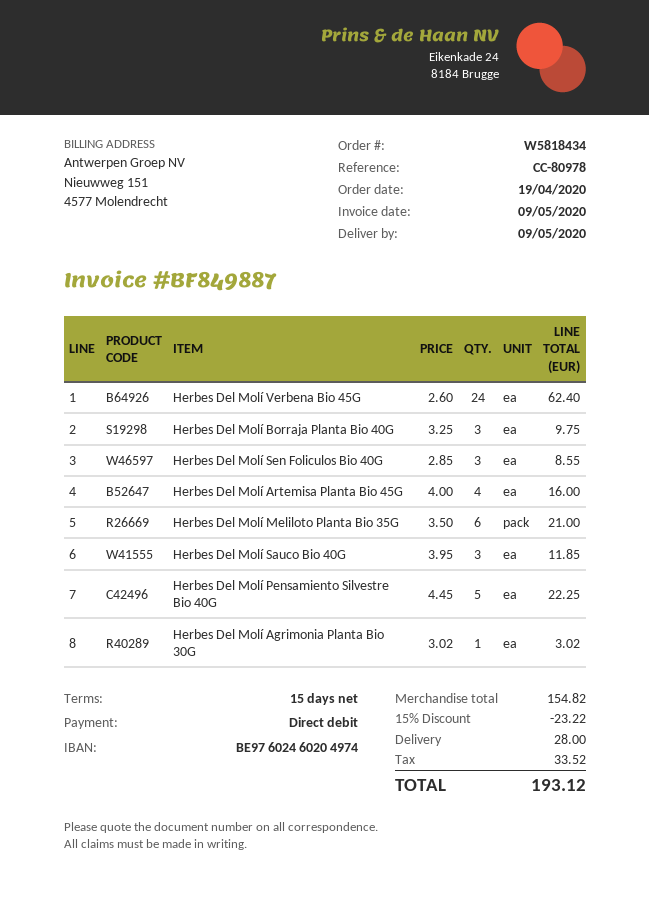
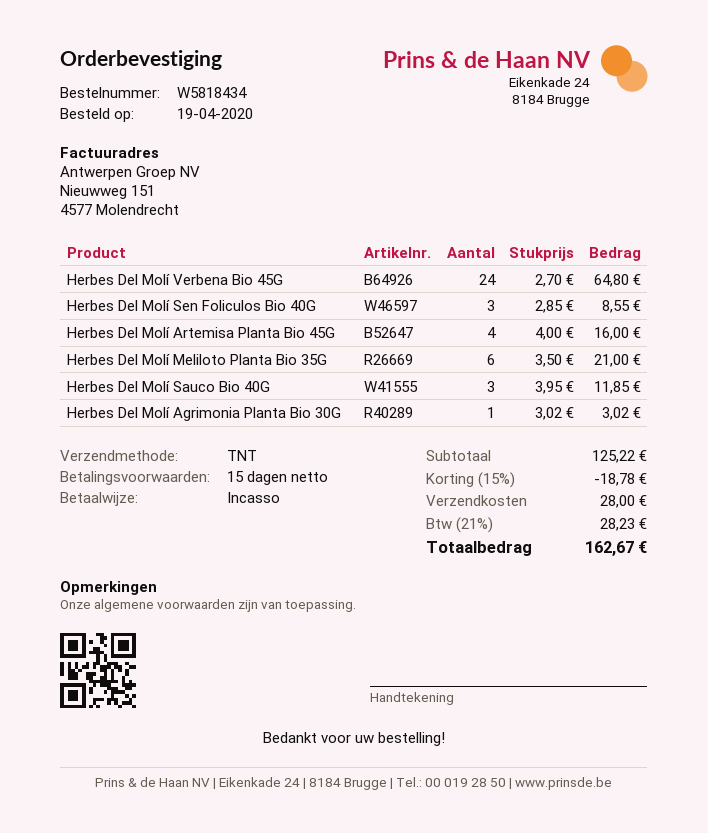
Herbes Del Molí Verbena Bio 45G: 24 x 2.60 = 62.40 -> 24 x 2.70 = 64.80
Herbes Del Molí Borraja Planta Bio 40G: 3 x 3.25 = 9.75 -> none
Herbes Del Molí Pensamiento Silvestre Bio 40G: 5 x 4.45 = 22.25 -> none
subtotal: 154.82 -> 125.22
discount: 15% = 23.22 -> 15% = 18.78
tax: 33.52 -> 28.23
total: 193.12 -> 162.67

